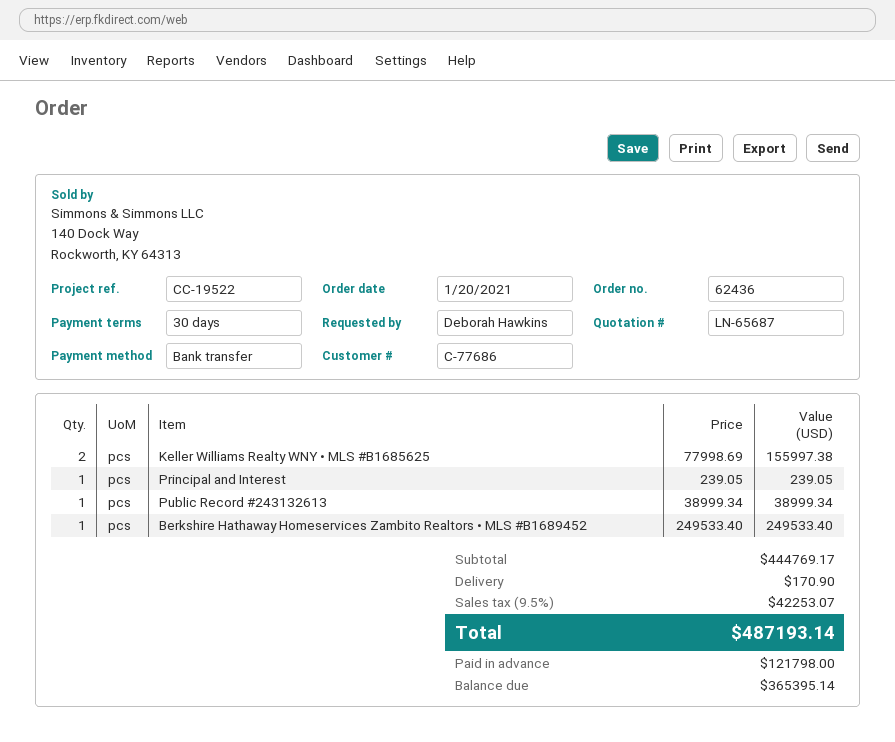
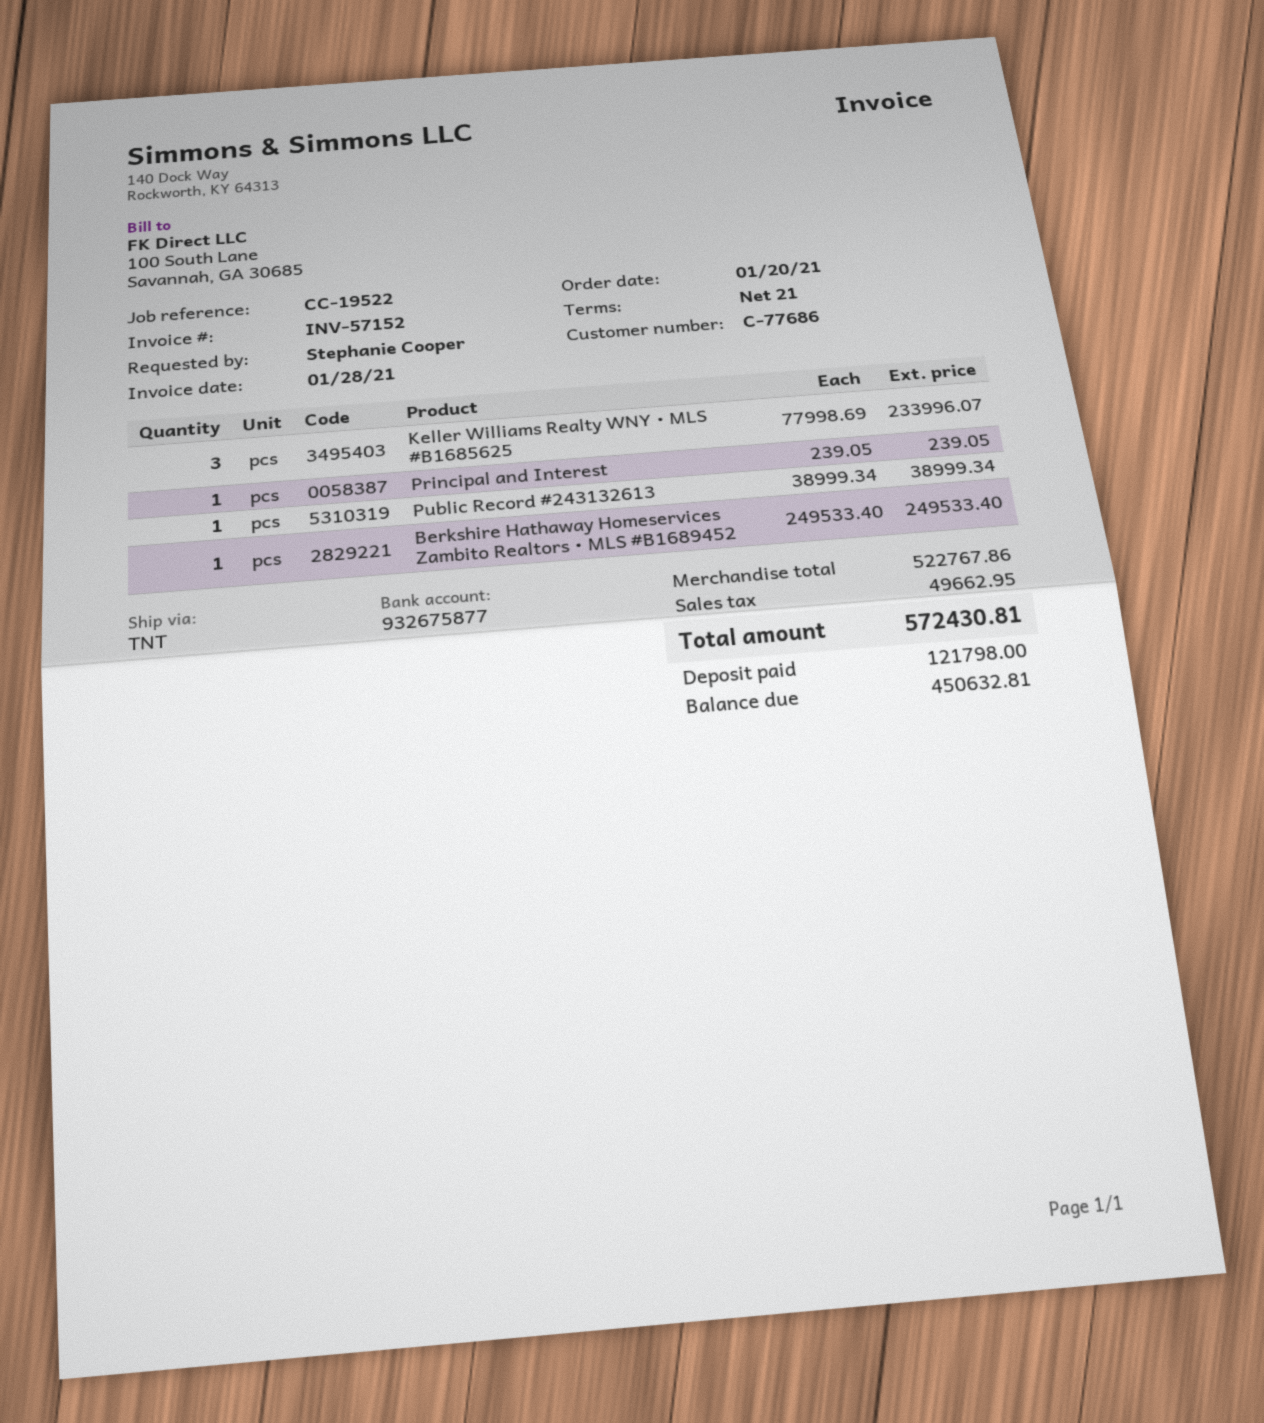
payment terms: 30 days -> 21 days
ordered by: Deborah Hawkins -> Stephanie Cooper
Keller Williams Realty WNY • MLS #B1685625: 2 x 77998.69 = 155997.38 -> 3 x 77998.69 = 233996.07
subtotal: 444769.17 -> 522767.86
shipping: 170.90 -> none
tax: 42253.07 -> 49662.95
total: 487193.14 -> 572430.81
balance: 365395.14 -> 450632.81

